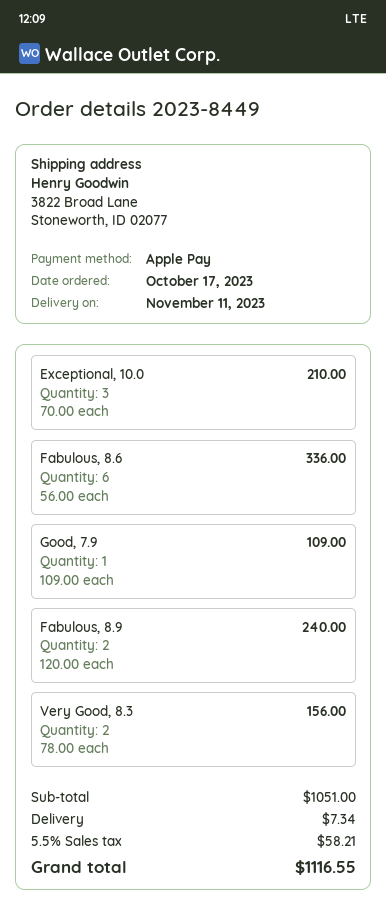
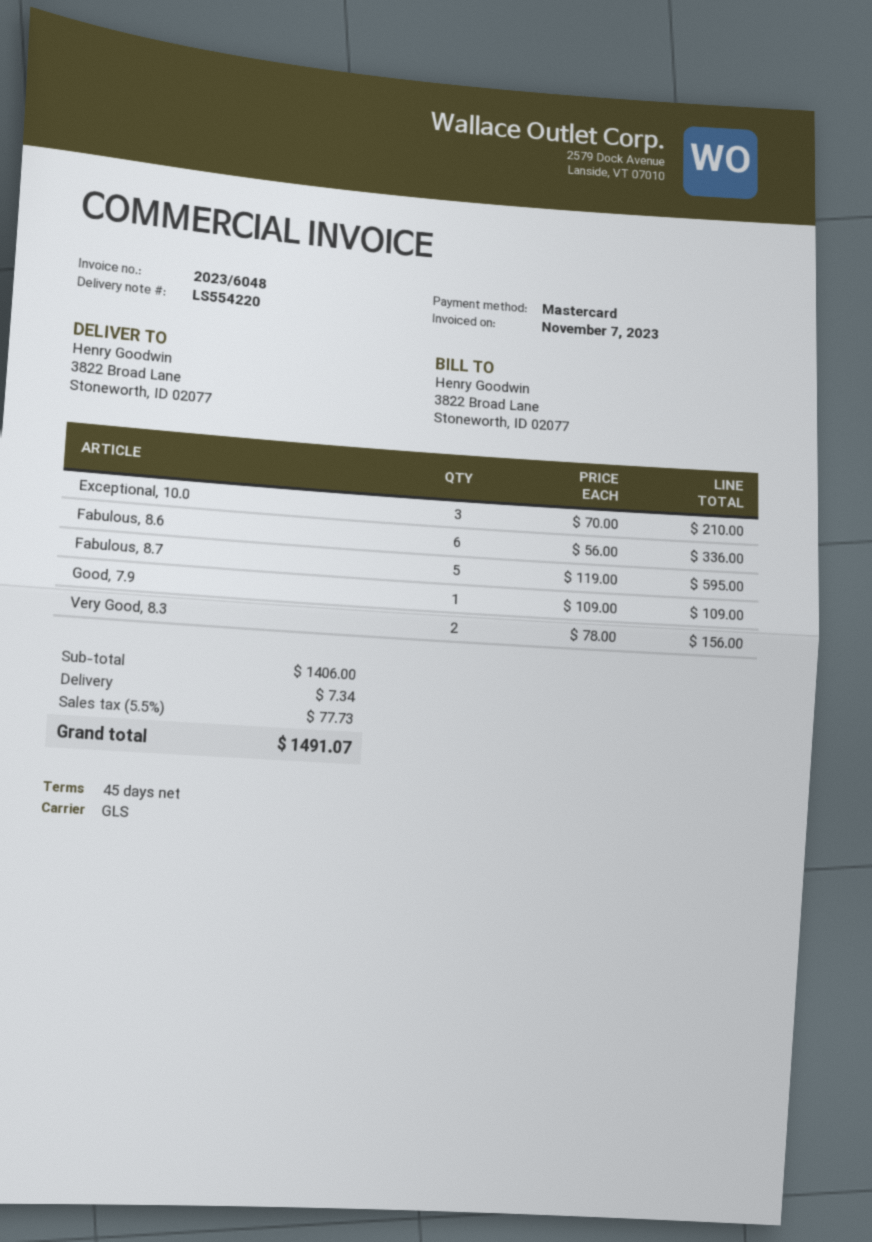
payment method: Apple Pay -> Mastercard
Fabulous, 8.9: 2 x 120.00 = 240.00 -> none
Fabulous, 8.7: none -> 5 x 119.00 = 595.00
subtotal: 1051.00 -> 1406.00
tax: 5.5% = 58.21 -> 5.5% = 77.73
total: 1116.55 -> 1491.07

